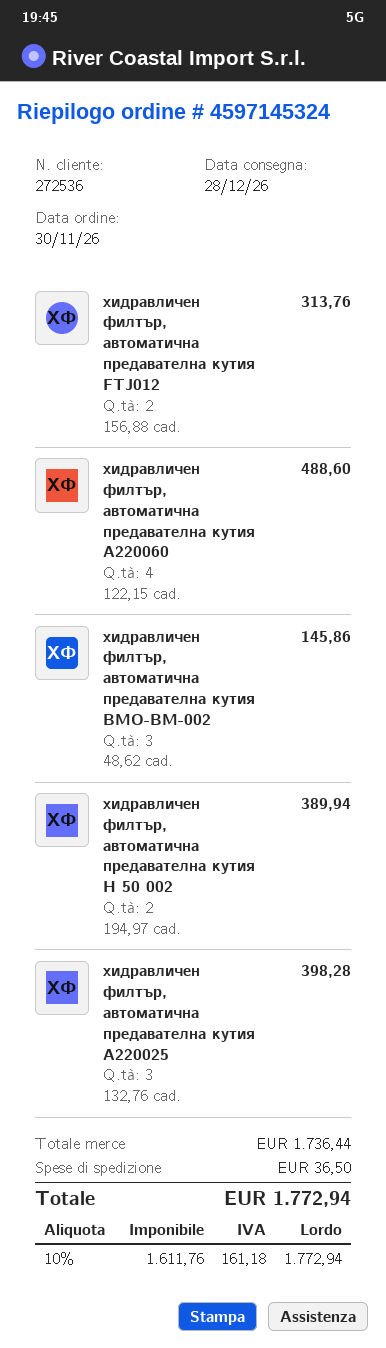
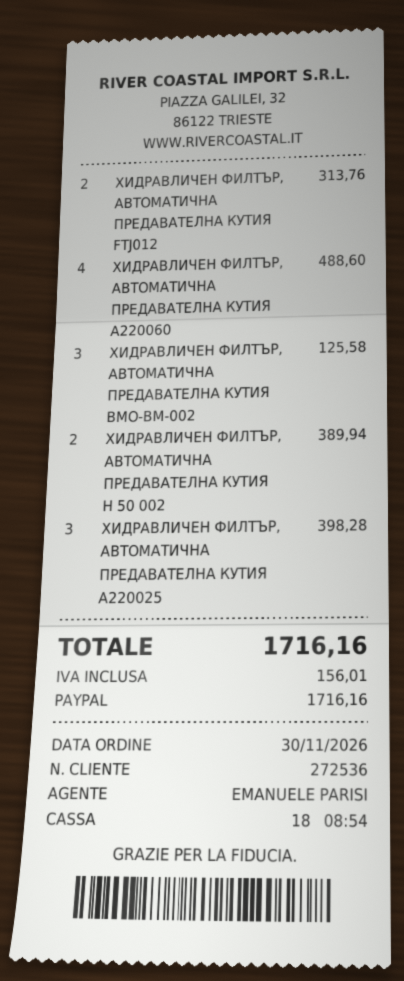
хидравличен филтър, автоматична предавателна кутия BMO-BM-002: 3 for 145.86 -> 3 for 125.58
shipping: 36.50 -> none
tax: 161.18 -> 156.01
total: 1772.94 -> 1716.16

